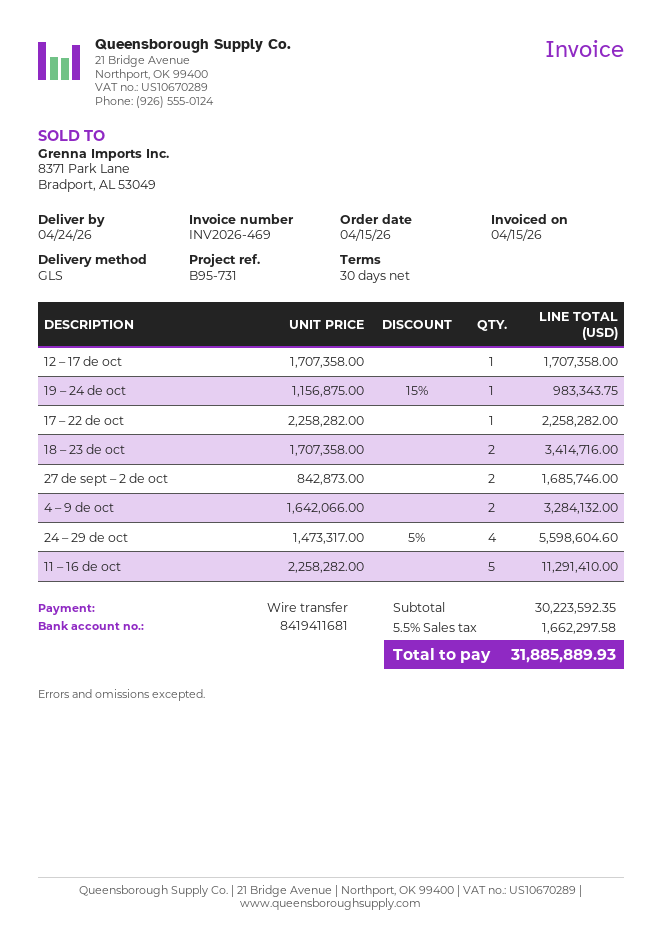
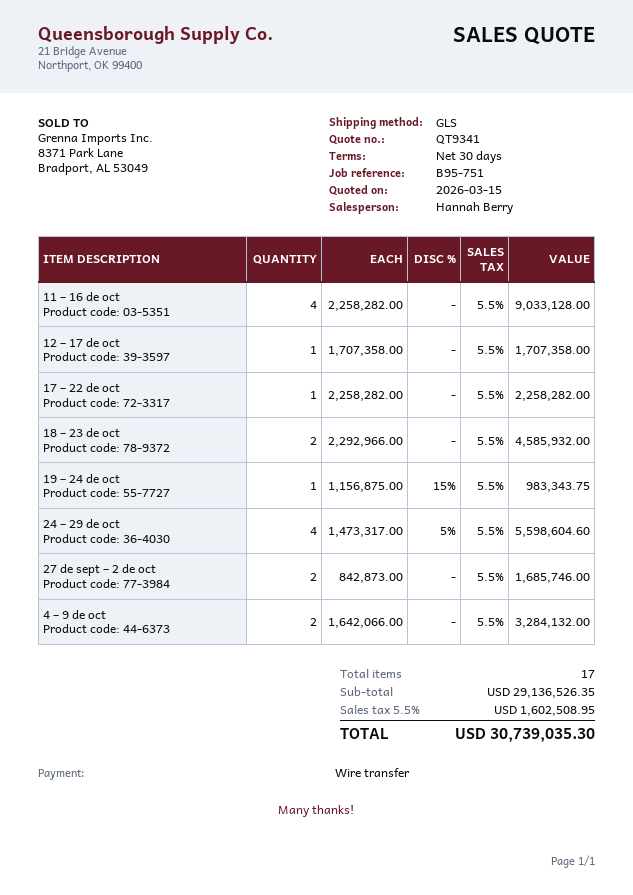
reference: B95-731 -> B95-751
18 – 23 de oct: 2 x 1707358.00 = 3414716.00 -> 2 x 2292966.00 = 4585932.00
11 – 16 de oct: 5 x 2258282.00 = 11291410.00 -> 4 x 2258282.00 = 9033128.00
subtotal: 30223592.35 -> 29136526.35
tax: 5.5% = 1662297.58 -> 5.5% = 1602508.95
total: 31885889.93 -> 30739035.30

